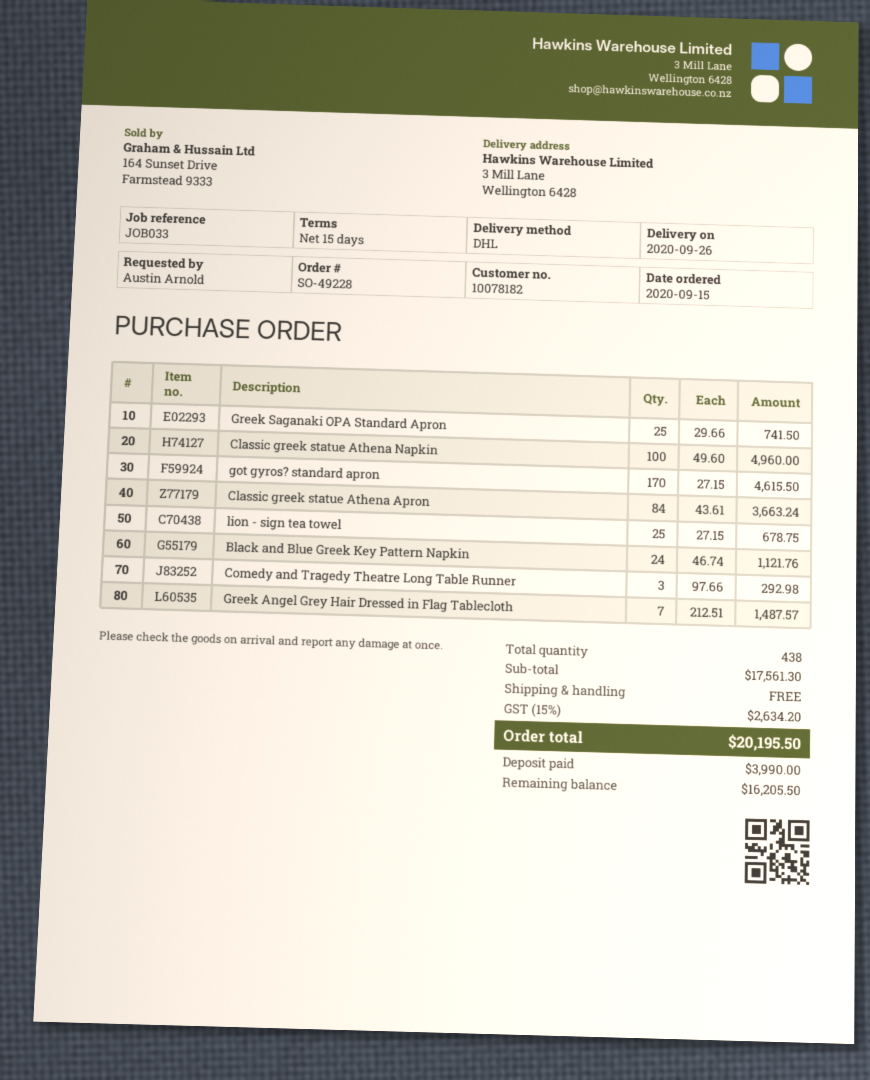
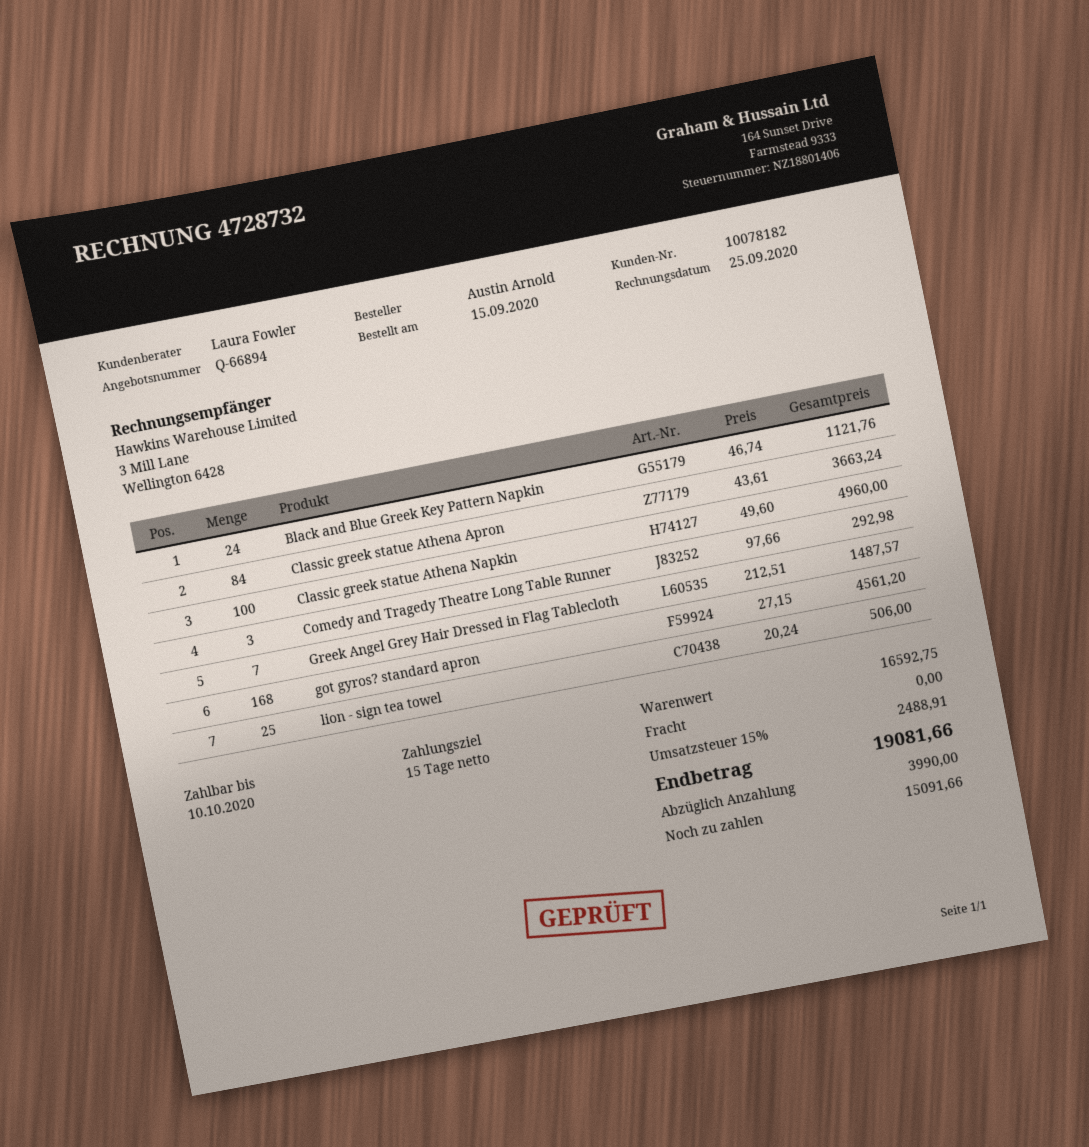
Greek Saganaki OPA Standard Apron: 25 x 29.66 = 741.50 -> none
got gyros? standard apron: 170 x 27.15 = 4615.50 -> 168 x 27.15 = 4561.20
lion - sign tea towel: 25 x 27.15 = 678.75 -> 25 x 20.24 = 506.00
subtotal: 17561.30 -> 16592.75
tax: 15% = 2634.20 -> 15% = 2488.91
total: 20195.50 -> 19081.66
balance: 16205.50 -> 15091.66

